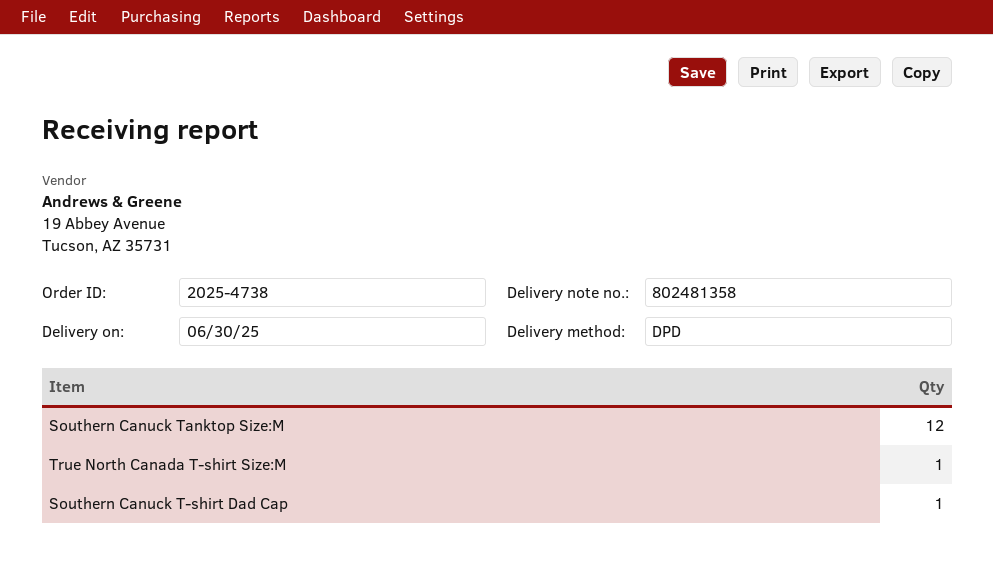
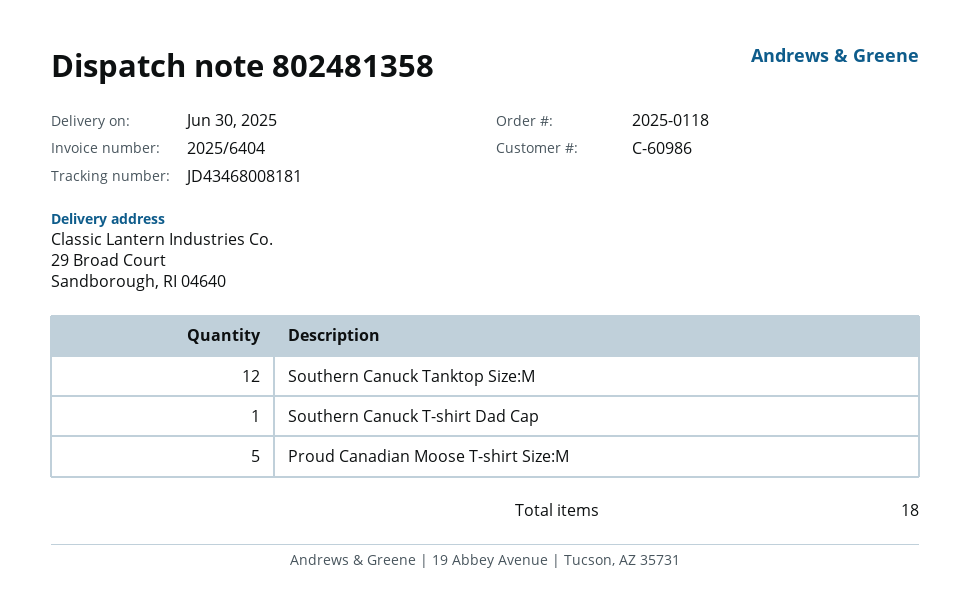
order number: 2025-4738 -> 2025-0118
True North Canada T-shirt Size:M: 1 -> none
Proud Canadian Moose T-shirt Size:M: none -> 5

